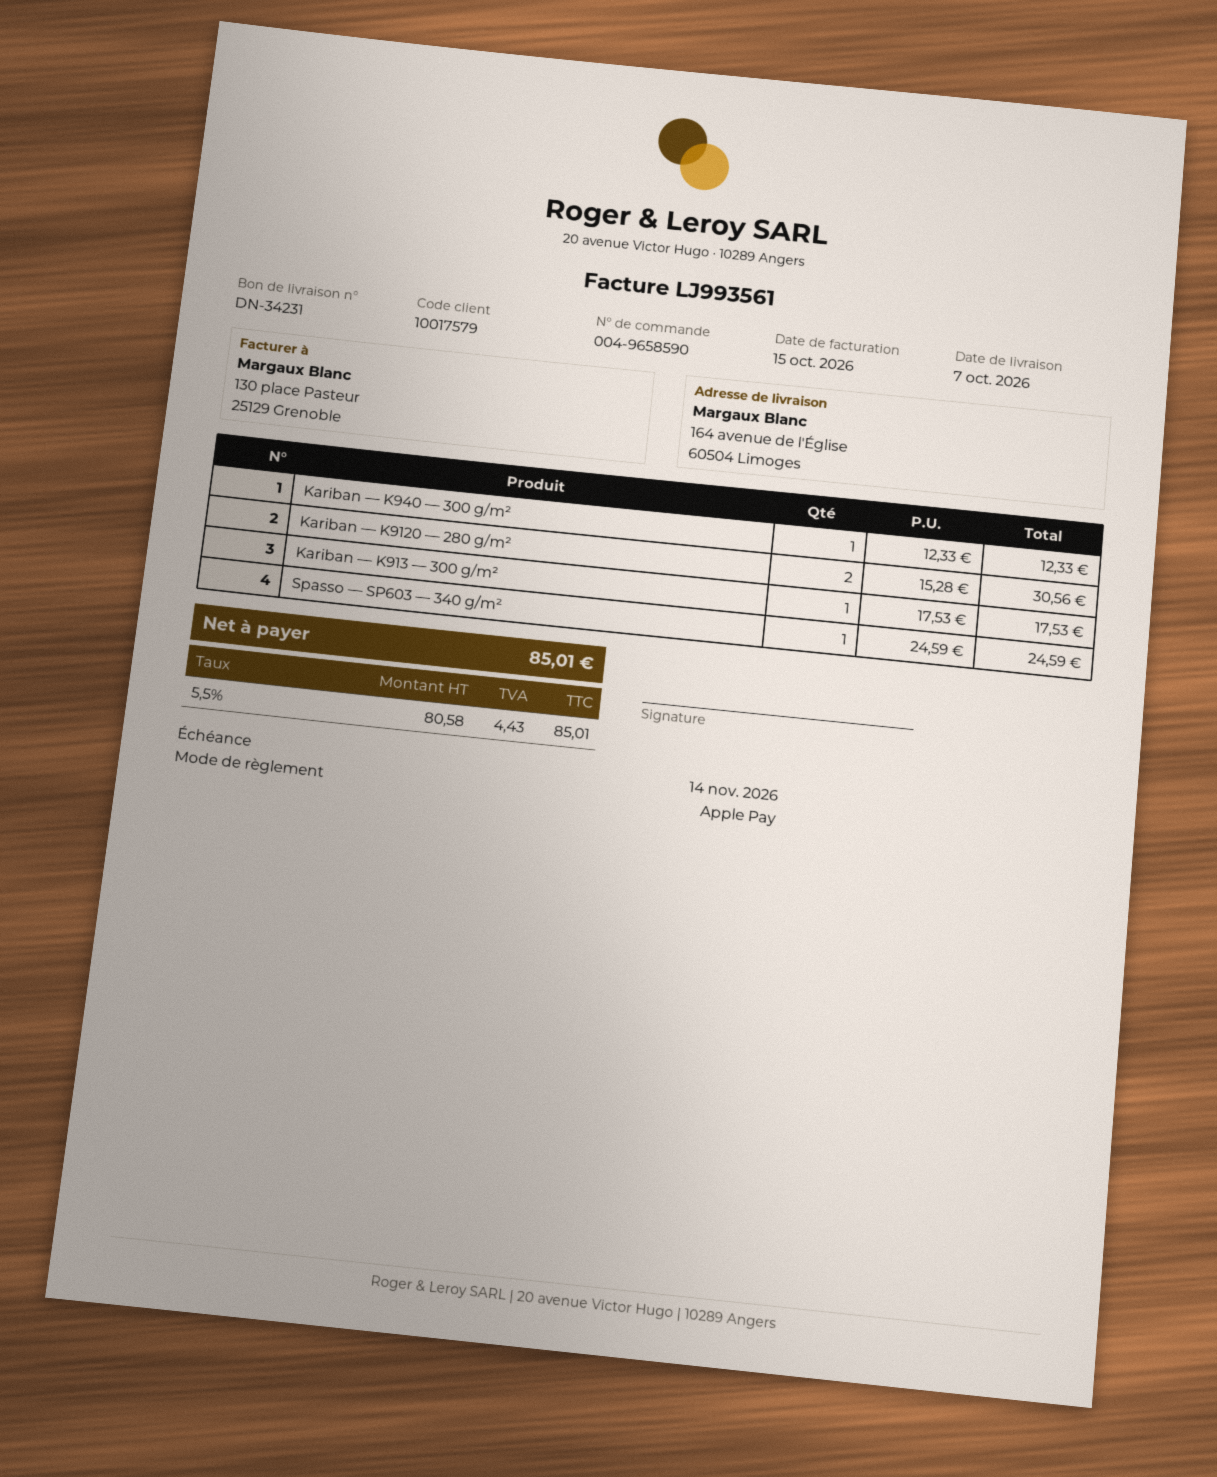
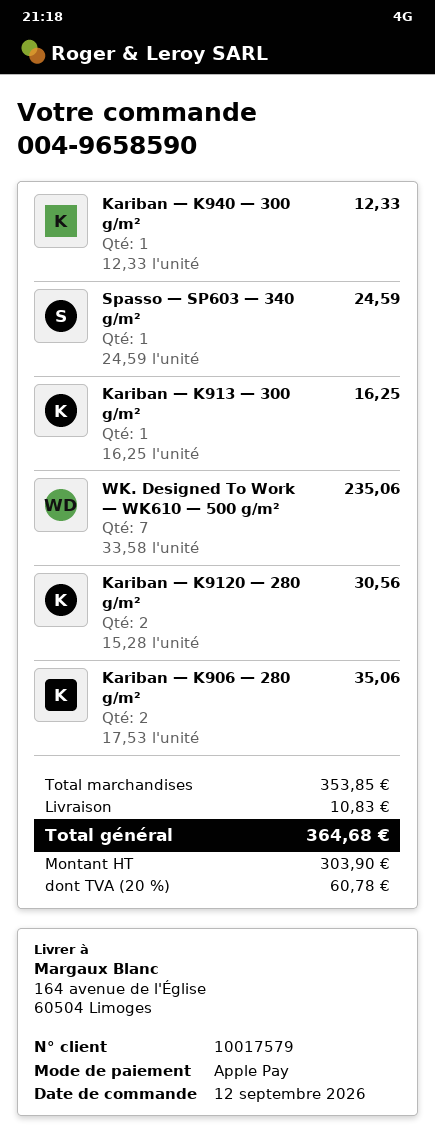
Kariban — K913 — 300 g/m²: 1 x 17.53 = 17.53 -> 1 x 16.25 = 16.25
WK. Designed To Work — WK610 — 500 g/m²: none -> 7 x 33.58 = 235.06
Kariban — K906 — 280 g/m²: none -> 2 x 17.53 = 35.06
shipping: none -> 10.83
net: 80.58 -> 303.90
tax: 5.5% = 4.43 -> 20% = 60.78
total: 85.01 -> 364.68

